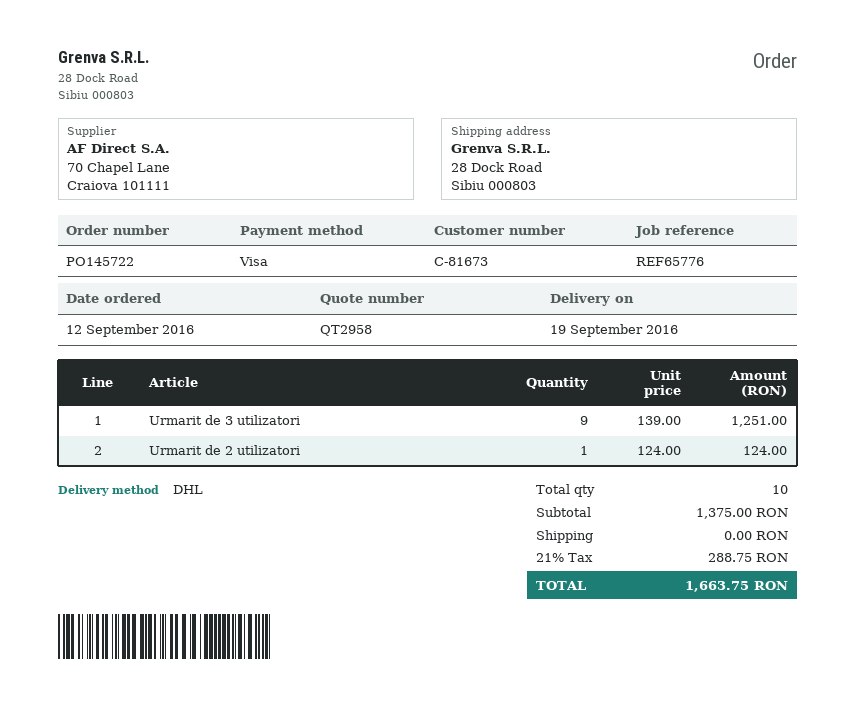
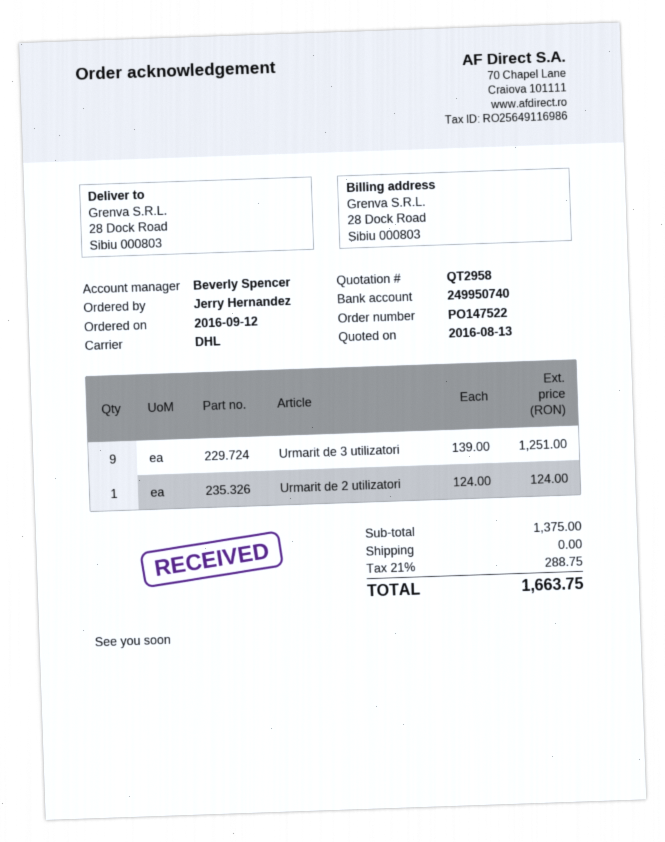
order number: PO145722 -> PO147522

